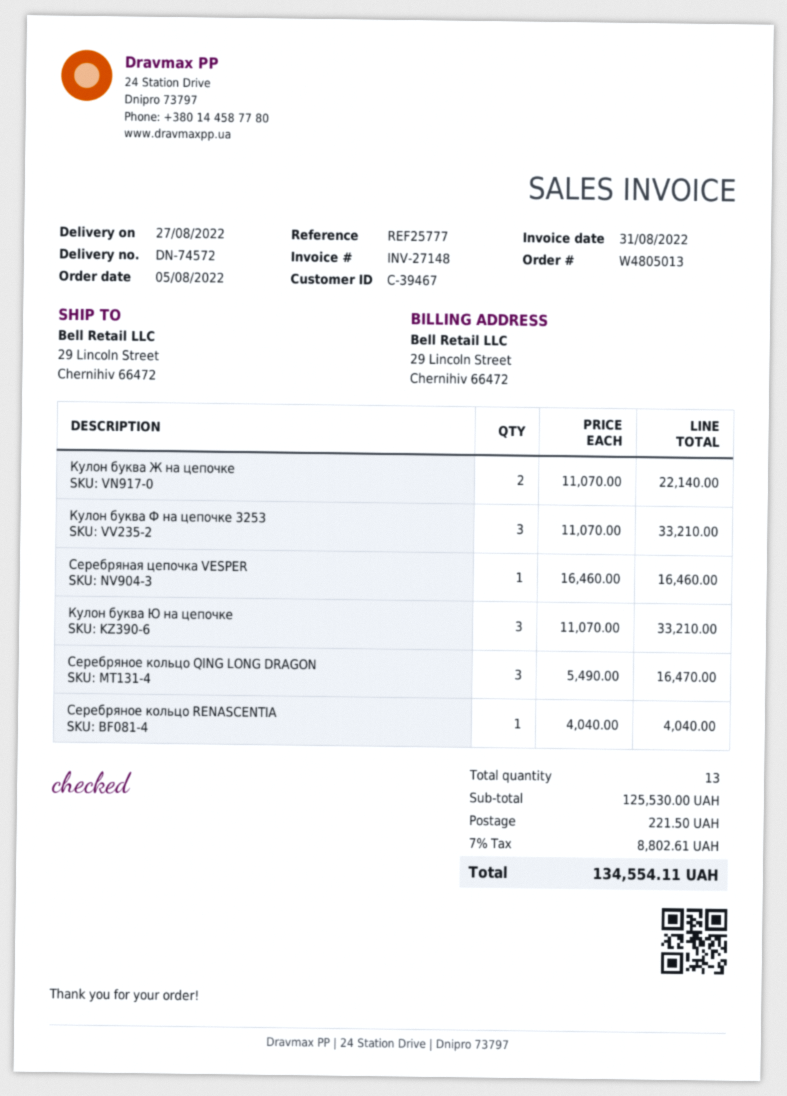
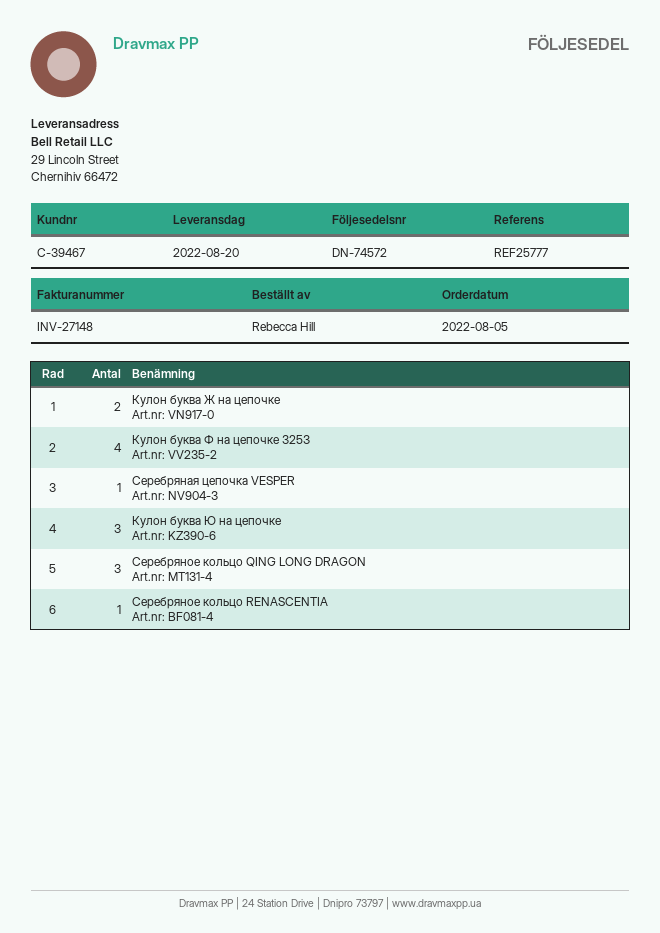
delivery date: 2022-08-27 -> 2022-08-20
Кулон буква Ф на цепочке 3253: 3 -> 4

